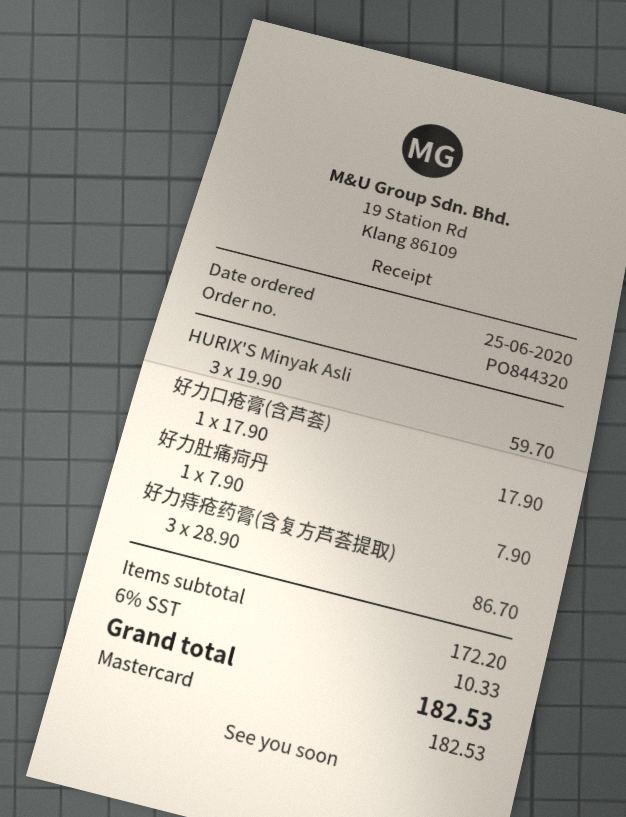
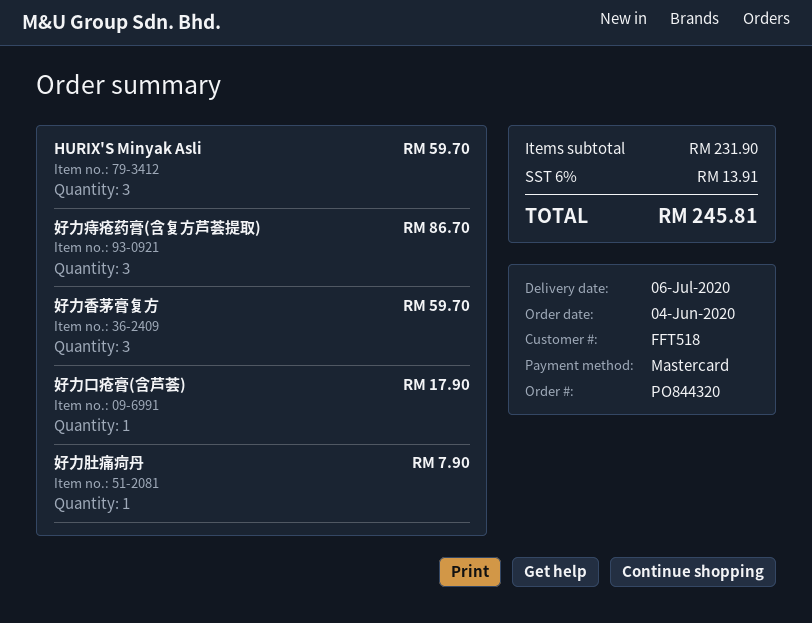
order date: 2020-06-25 -> 2020-06-04
好力香茅膏复方: none -> 3 for 59.70
subtotal: 172.20 -> 231.90
tax: 6% = 10.33 -> 6% = 13.91
total: 182.53 -> 245.81

